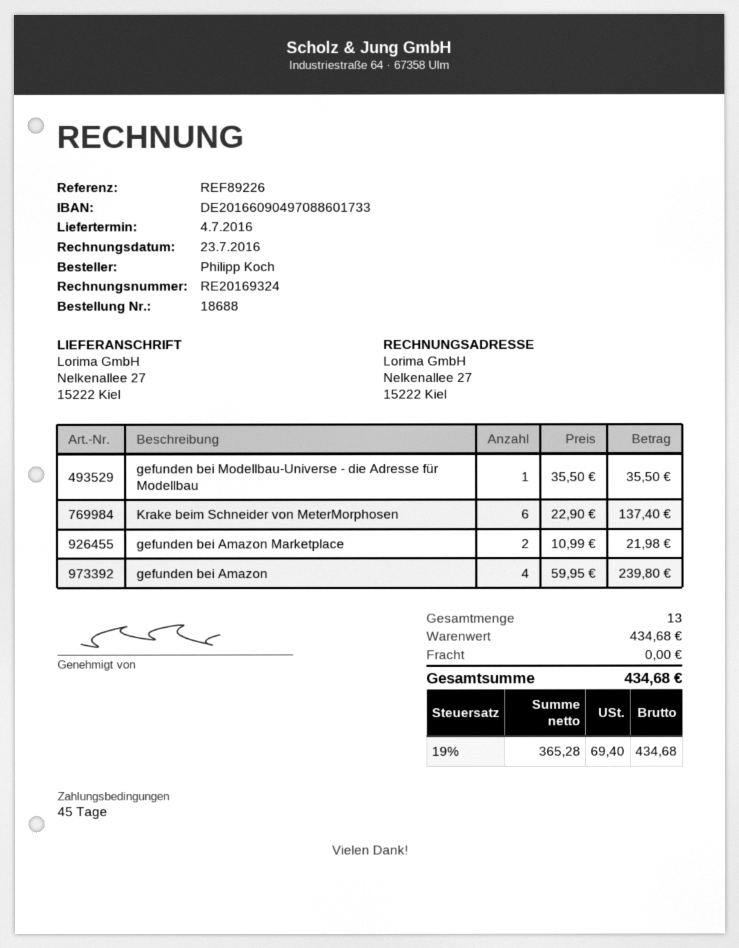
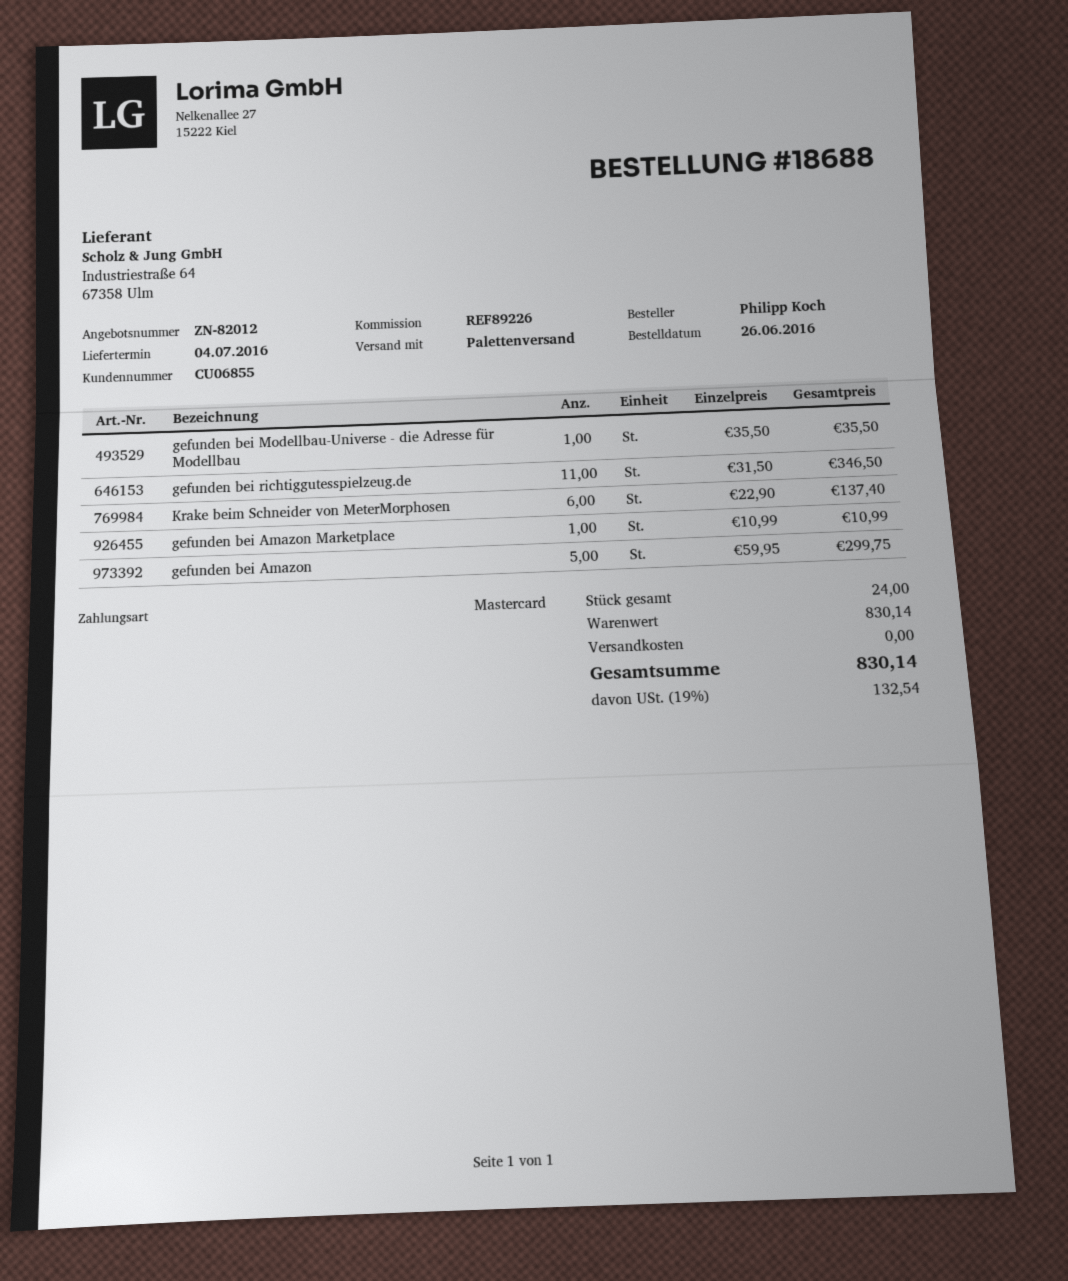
gefunden bei Amazon Marketplace: 2 x 10.99 = 21.98 -> 1 x 10.99 = 10.99
gefunden bei Amazon: 4 x 59.95 = 239.80 -> 5 x 59.95 = 299.75
gefunden bei richtiggutesspielzeug.de: none -> 11 x 31.50 = 346.50
total quantity: 13 -> 24
subtotal: 434.68 -> 830.14
tax: 19% = 69.40 -> 19% = 132.54
total: 434.68 -> 830.14

